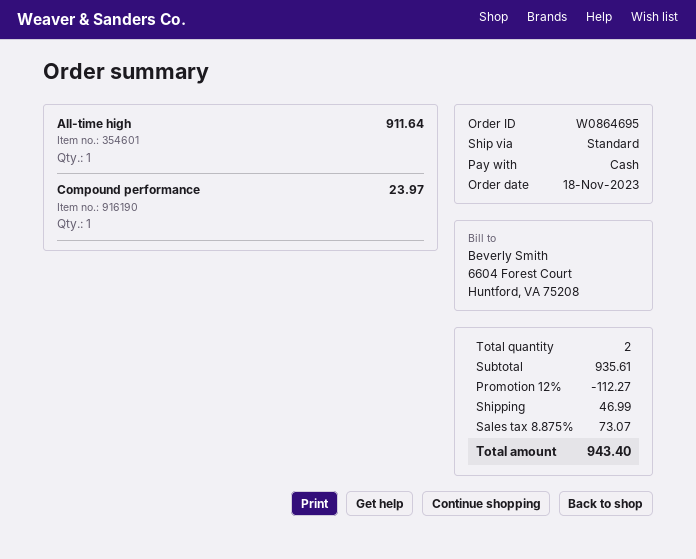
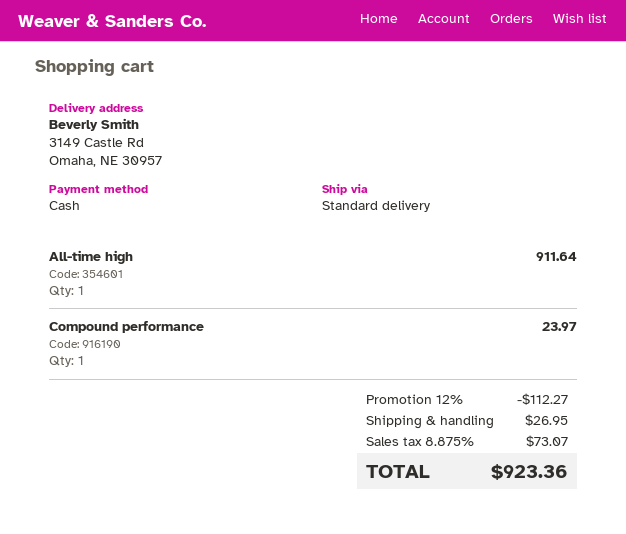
shipping: 46.99 -> 26.95
total: 943.40 -> 923.36

